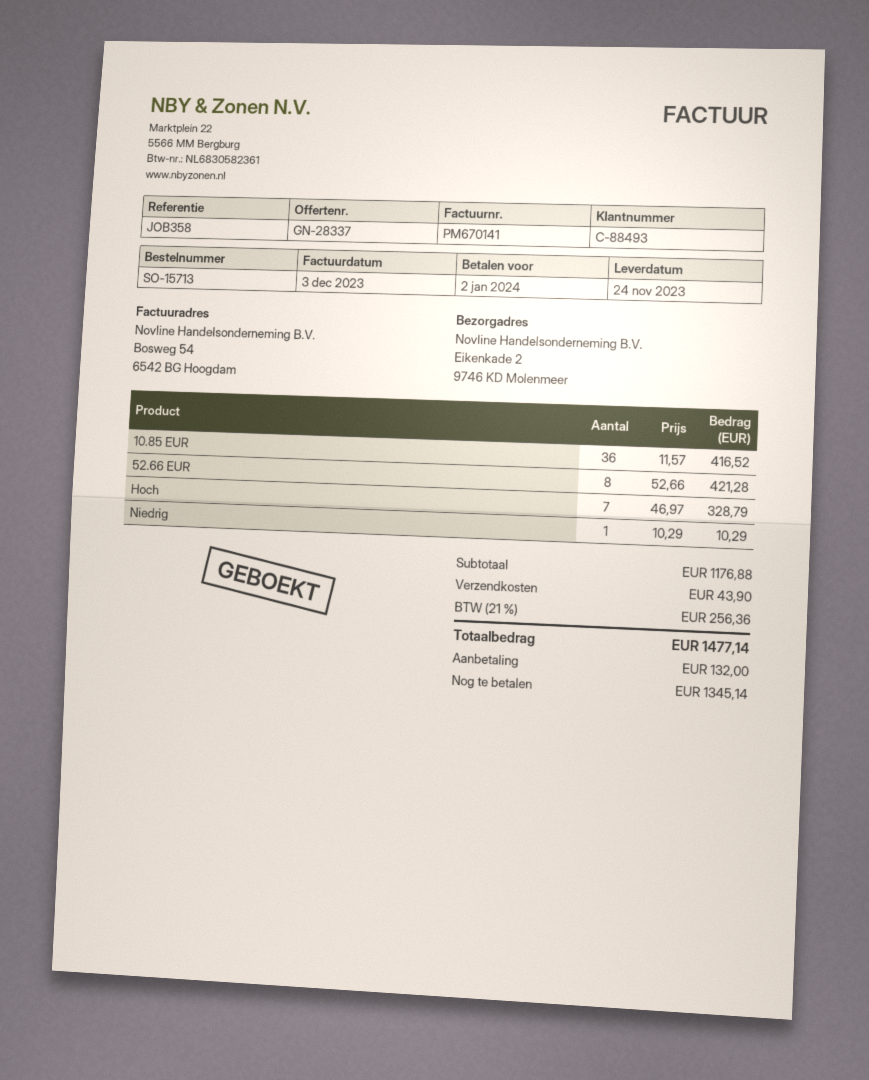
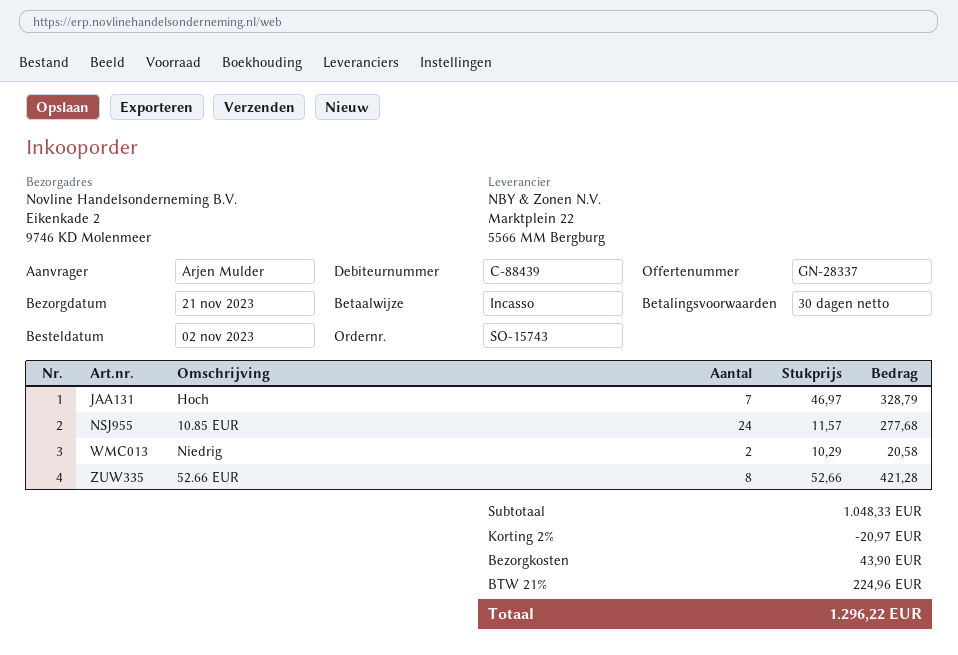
order number: SO-15713 -> SO-15743
delivery date: 2023-11-24 -> 2023-11-21
customer number: C-88493 -> C-88439
10.85 EUR: 36 x 11.57 = 416.52 -> 24 x 11.57 = 277.68
Niedrig: 1 x 10.29 = 10.29 -> 2 x 10.29 = 20.58
subtotal: 1176.88 -> 1048.33
discount: none -> 2% = 20.97
tax: 21% = 256.36 -> 21% = 224.96
total: 1477.14 -> 1296.22

